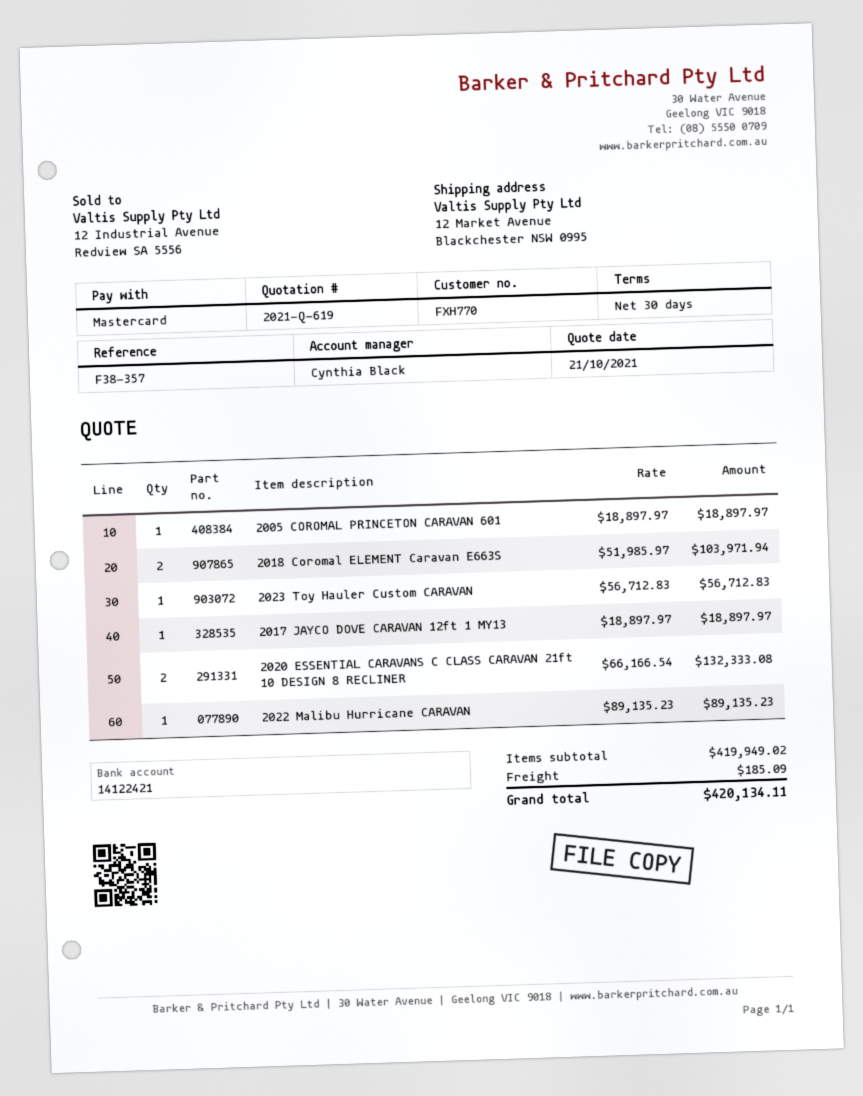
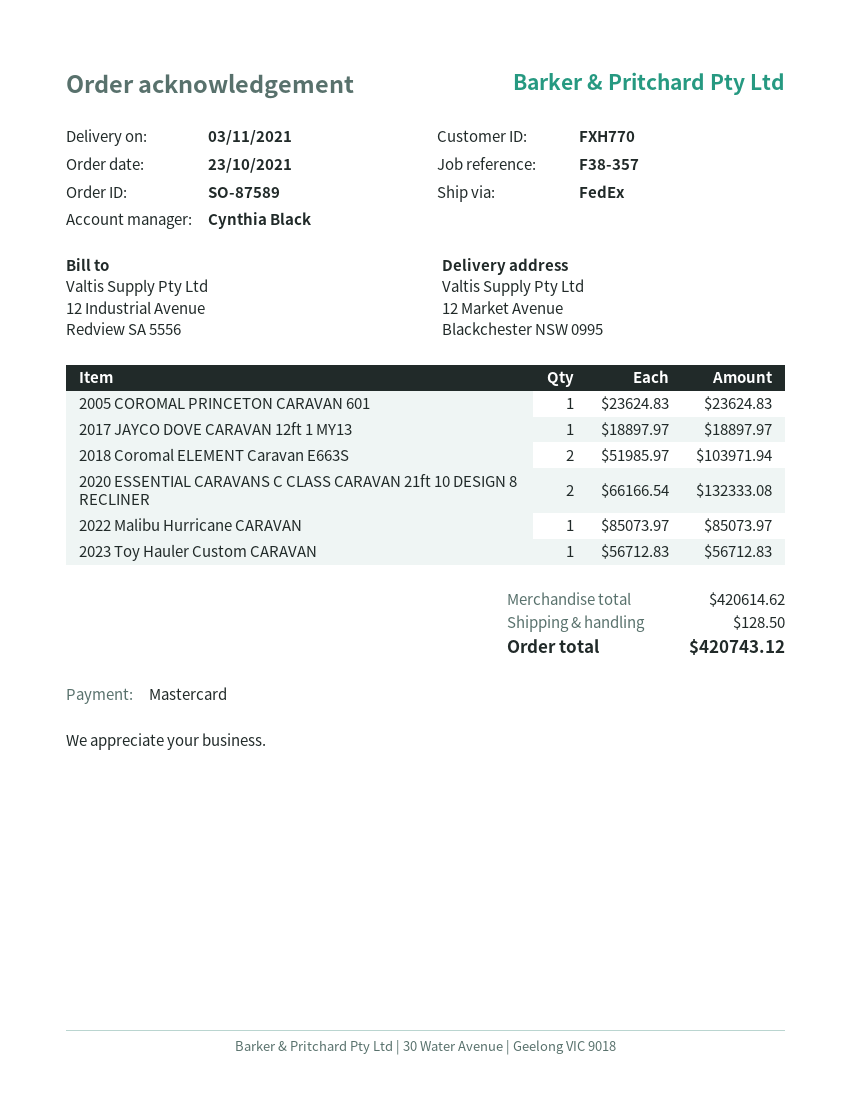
2005 COROMAL PRINCETON CARAVAN 601: 1 x 18897.97 = 18897.97 -> 1 x 23624.83 = 23624.83
2022 Malibu Hurricane CARAVAN: 1 x 89135.23 = 89135.23 -> 1 x 85073.97 = 85073.97
subtotal: 419949.02 -> 420614.62
shipping: 185.09 -> 128.50
total: 420134.11 -> 420743.12

